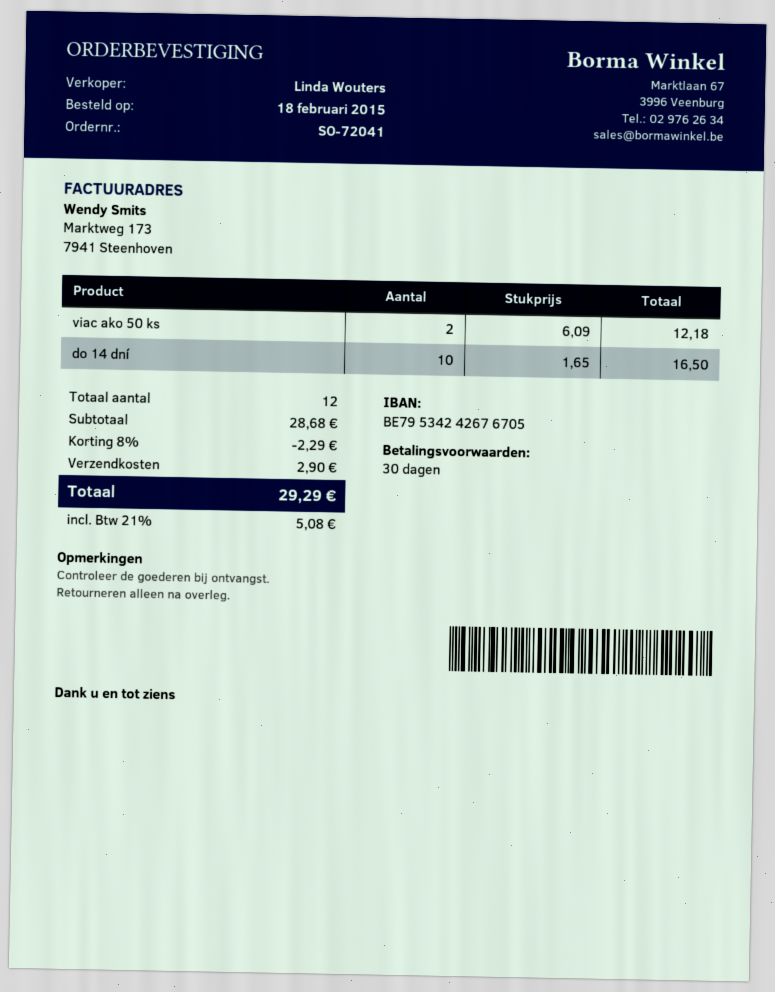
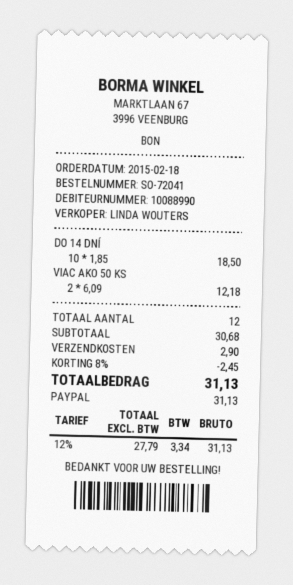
do 14 dní: 10 x 1.65 = 16.50 -> 10 x 1.85 = 18.50
subtotal: 28.68 -> 30.68
discount: 8% = 2.29 -> 8% = 2.45
tax: 21% = 5.08 -> 12% = 3.34
total: 29.29 -> 31.13

